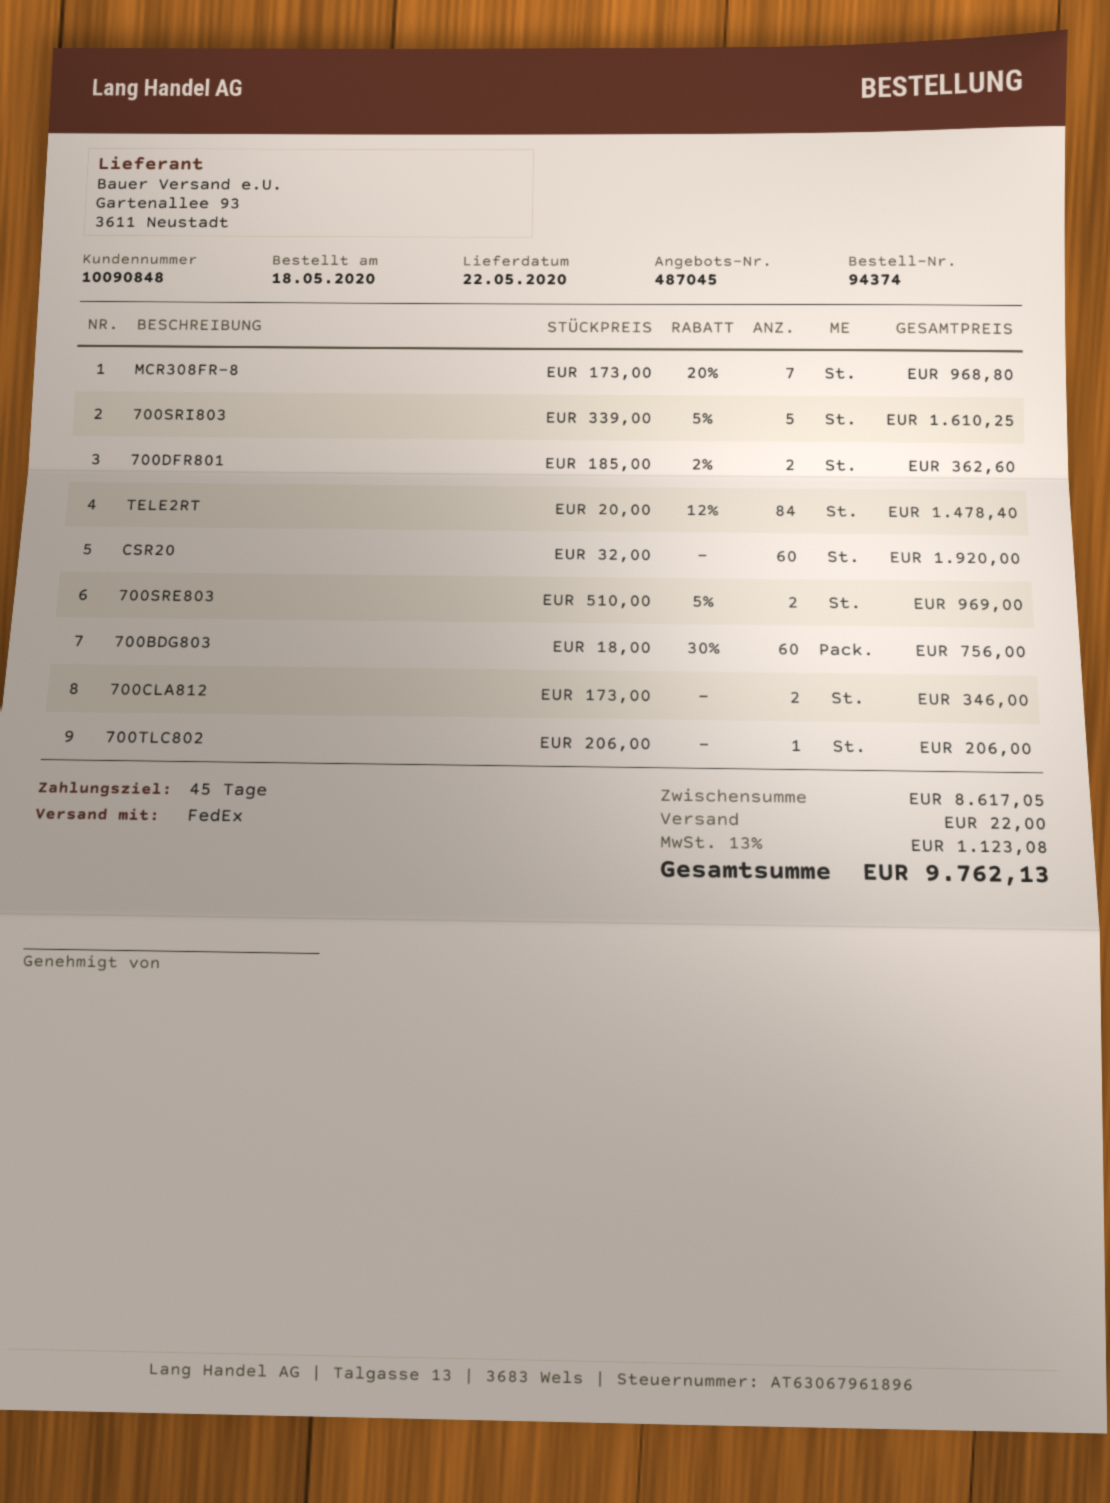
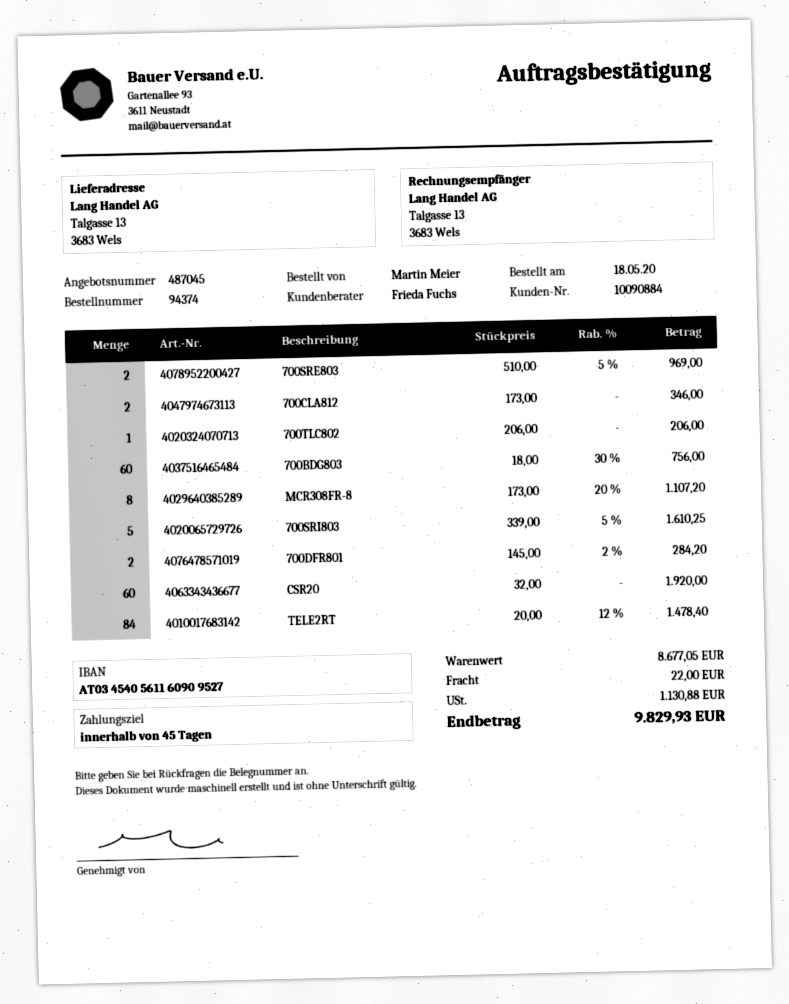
customer number: 10090848 -> 10090884
MCR308FR-8: 7 x 173.00 - 20% = 968.80 -> 8 x 173.00 - 20% = 1107.20
700DFR801: 2 x 185.00 - 2% = 362.60 -> 2 x 145.00 - 2% = 284.20
subtotal: 8617.05 -> 8677.05
tax: 1123.08 -> 1130.88
total: 9762.13 -> 9829.93

